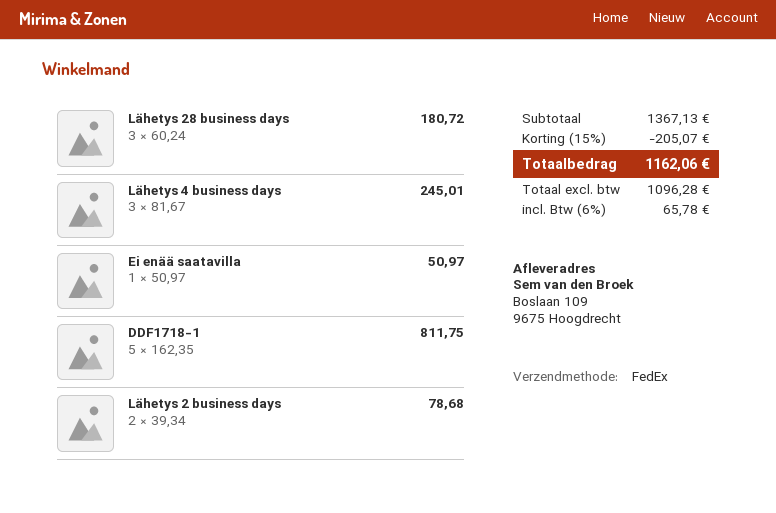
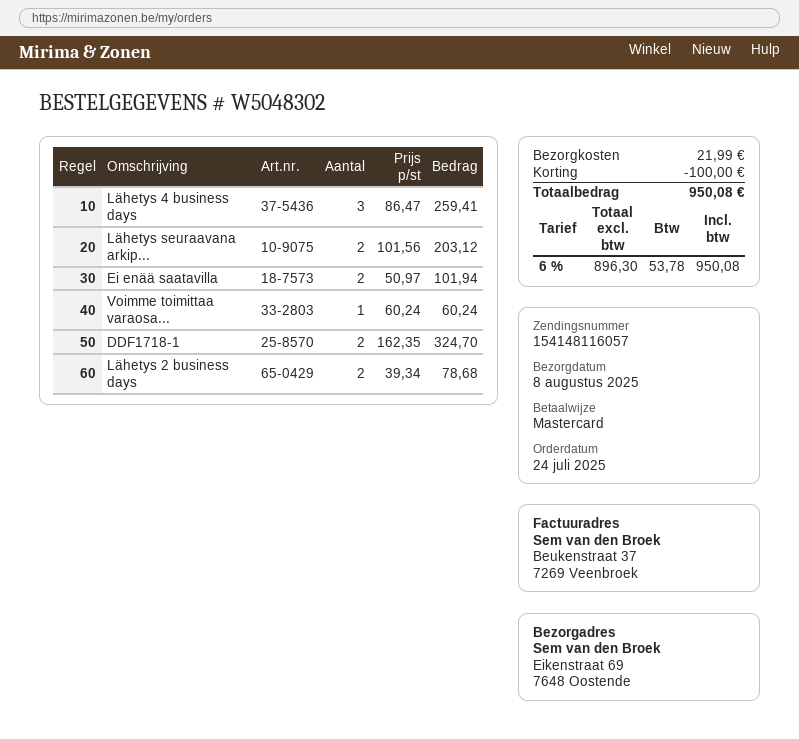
ship to: Boslaan 109, 9675 Hoogdrecht -> Eikenstraat 69, 7648 Oostende
Lähetys 28 business days: 3 x 60.24 = 180.72 -> none
Lähetys 4 business days: 3 x 81.67 = 245.01 -> 3 x 86.47 = 259.41
Ei enää saatavilla: 1 x 50.97 = 50.97 -> 2 x 50.97 = 101.94
DDF1718-1: 5 x 162.35 = 811.75 -> 2 x 162.35 = 324.70
Lähetys seuraavana arkip...: none -> 2 x 101.56 = 203.12
Voimme toimittaa varaosa...: none -> 1 x 60.24 = 60.24
discount: 205.07 -> 100.00
shipping: none -> 21.99
net: 1096.28 -> 896.30
tax: 6% = 65.78 -> 6% = 53.78
total: 1162.06 -> 950.08

